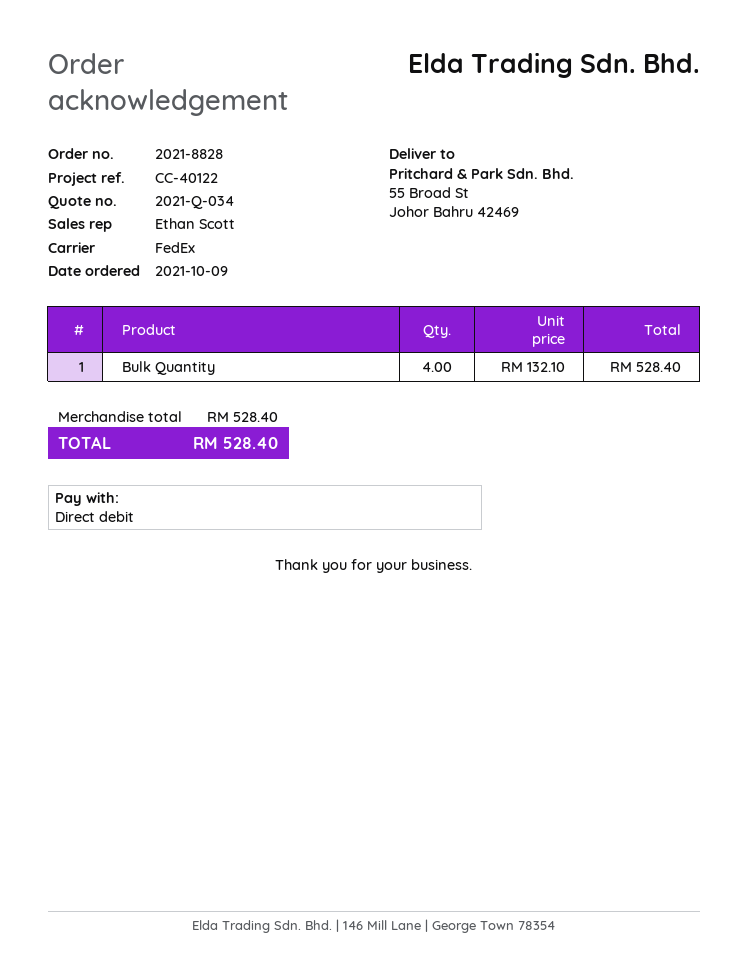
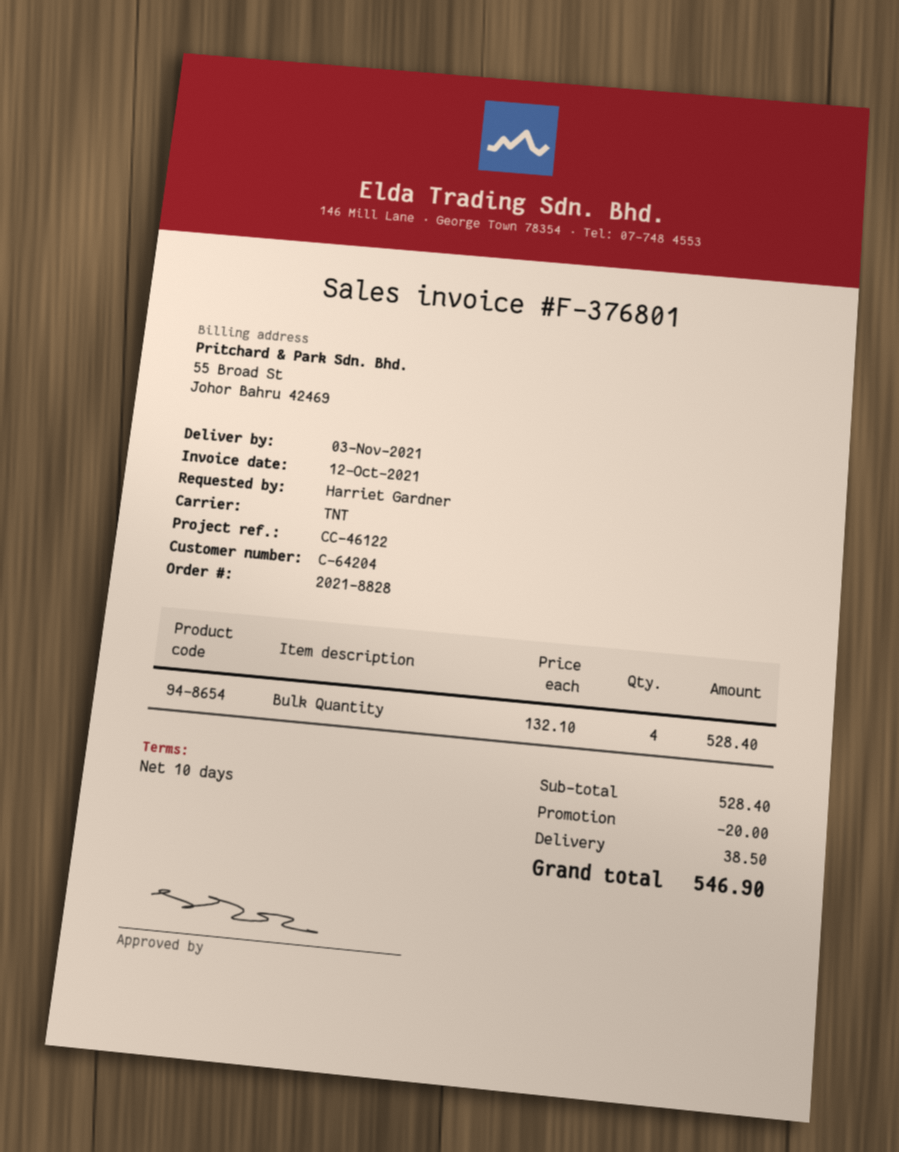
reference: CC-40122 -> CC-46122
shipping method: FedEx -> TNT
discount: none -> 20.00
shipping: none -> 38.50
total: 528.40 -> 546.90

